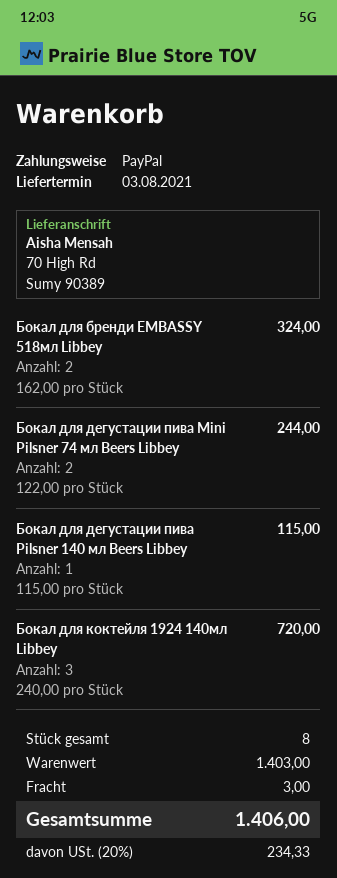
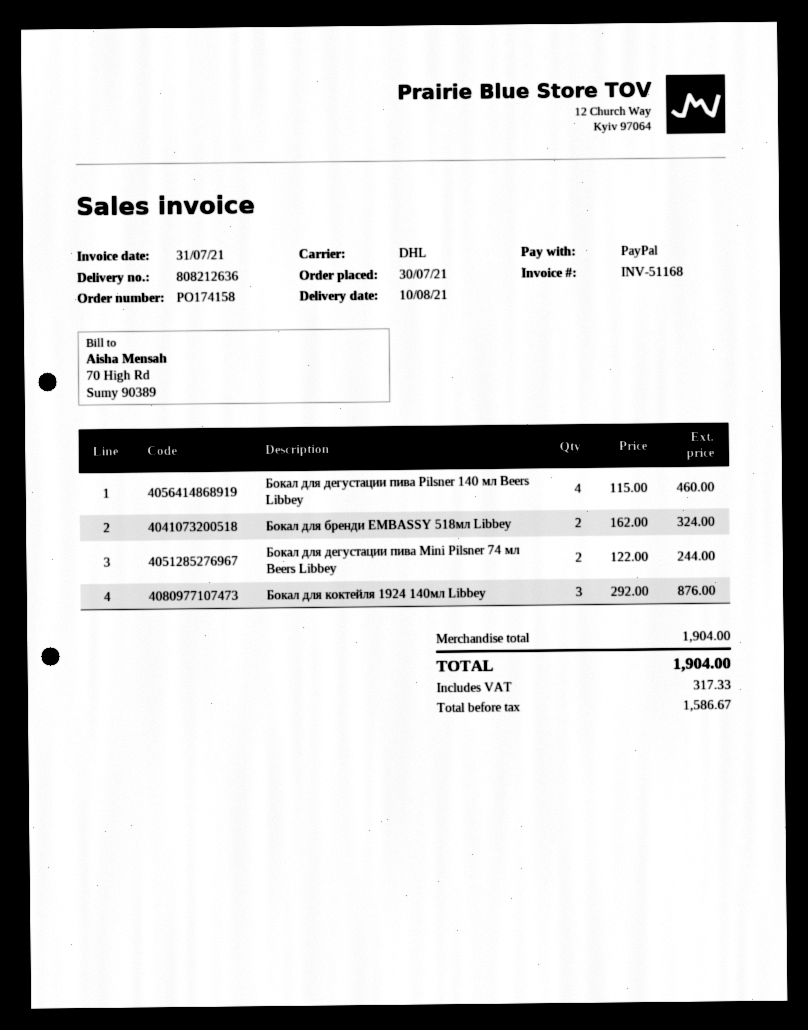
delivery date: 2021-08-03 -> 2021-08-10
Бокал для дегустации пива Pilsner 140 мл Beers Libbey: 1 x 115.00 = 115.00 -> 4 x 115.00 = 460.00
Бокал для коктейля 1924 140мл Libbey: 3 x 240.00 = 720.00 -> 3 x 292.00 = 876.00
subtotal: 1403.00 -> 1904.00
shipping: 3.00 -> none
tax: 234.33 -> 317.33
total: 1406.00 -> 1904.00

